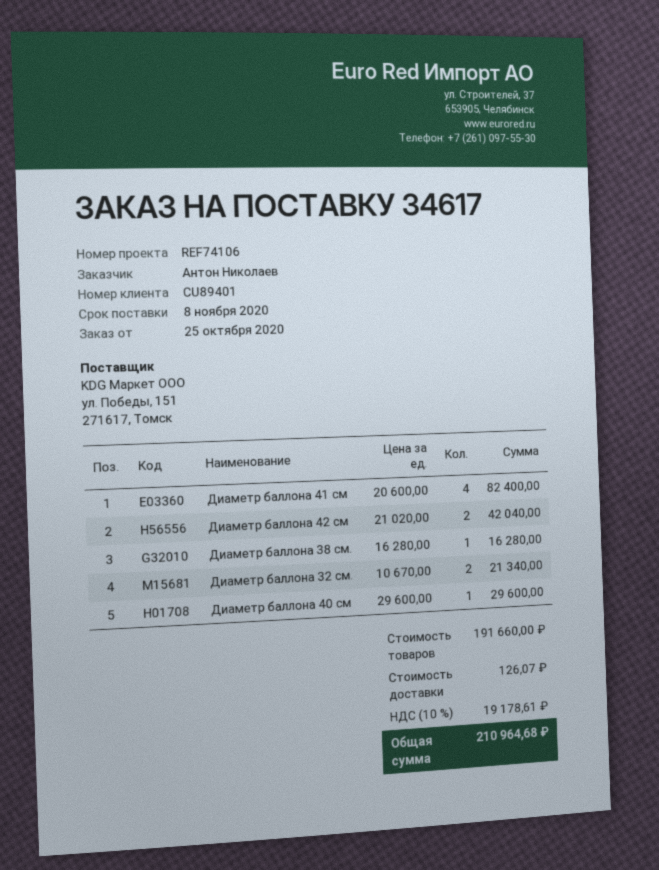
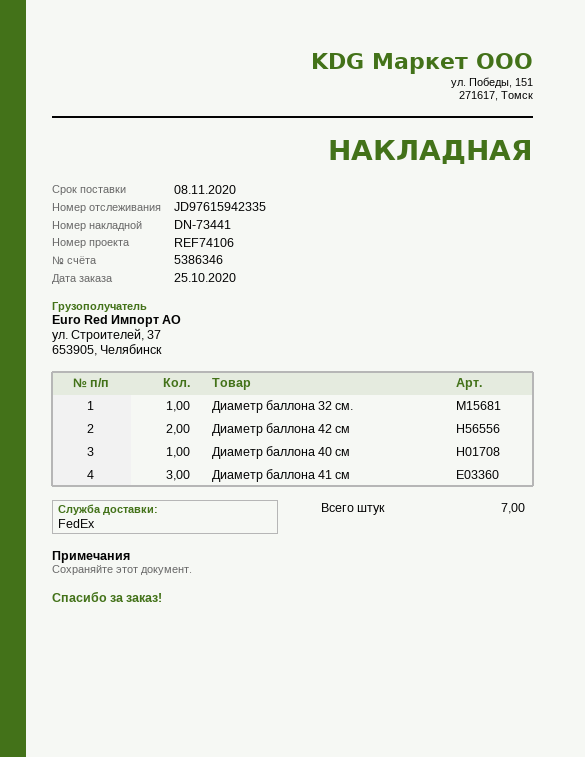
Диаметр баллона 41 см: 4 -> 3
Диаметр баллона 38 см.: 1 -> none
Диаметр баллона 32 см.: 2 -> 1

